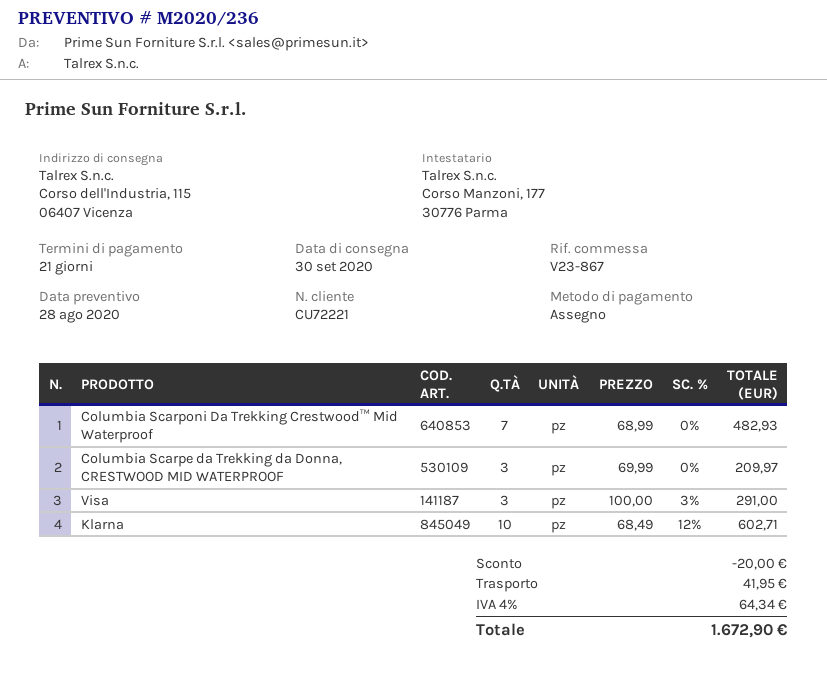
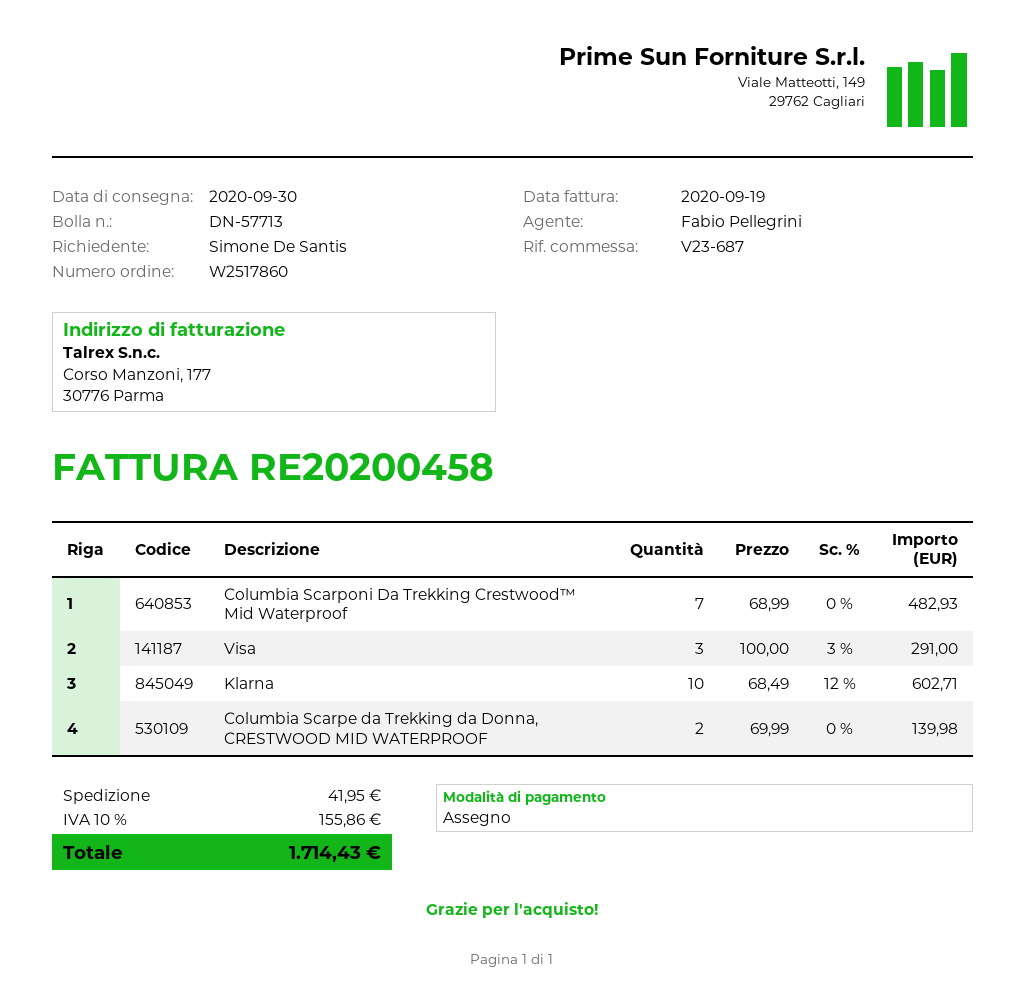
reference: V23-867 -> V23-687
Columbia Scarpe da Trekking da Donna, CRESTWOOD MID WATERPROOF: 3 x 69.99 = 209.97 -> 2 x 69.99 = 139.98
discount: 20.00 -> none
tax: 4% = 64.34 -> 10% = 155.86
total: 1672.90 -> 1714.43

